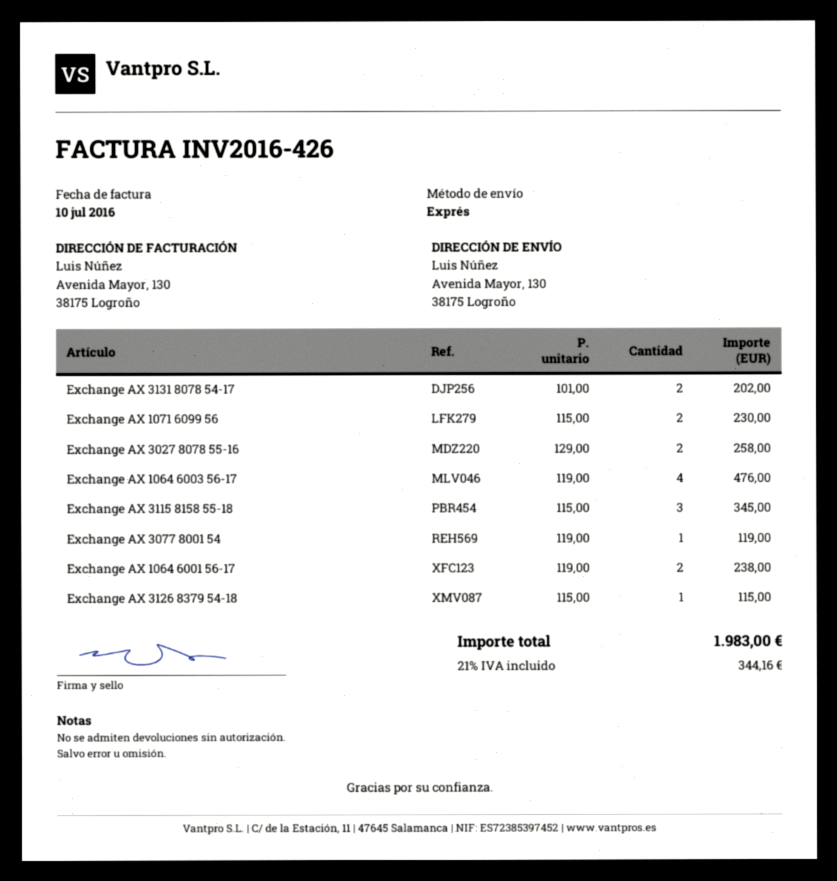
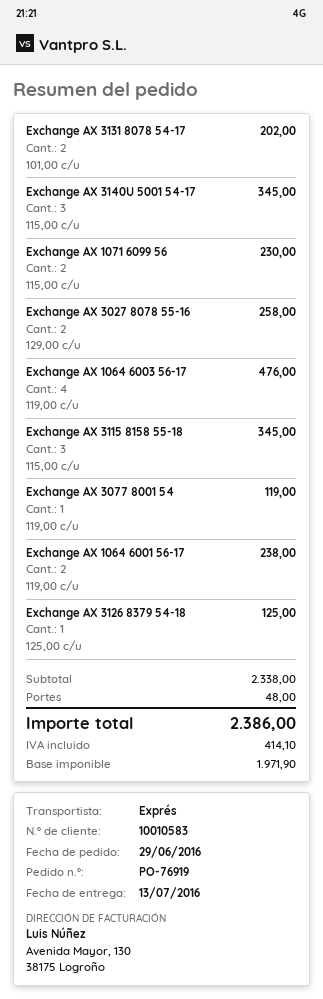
Exchange AX 3126 8379 54-18: 1 x 115.00 = 115.00 -> 1 x 125.00 = 125.00
Exchange AX 3140U 5001 54-17: none -> 3 x 115.00 = 345.00
shipping: none -> 48.00
tax: 344.16 -> 414.10
total: 1983.00 -> 2386.00

